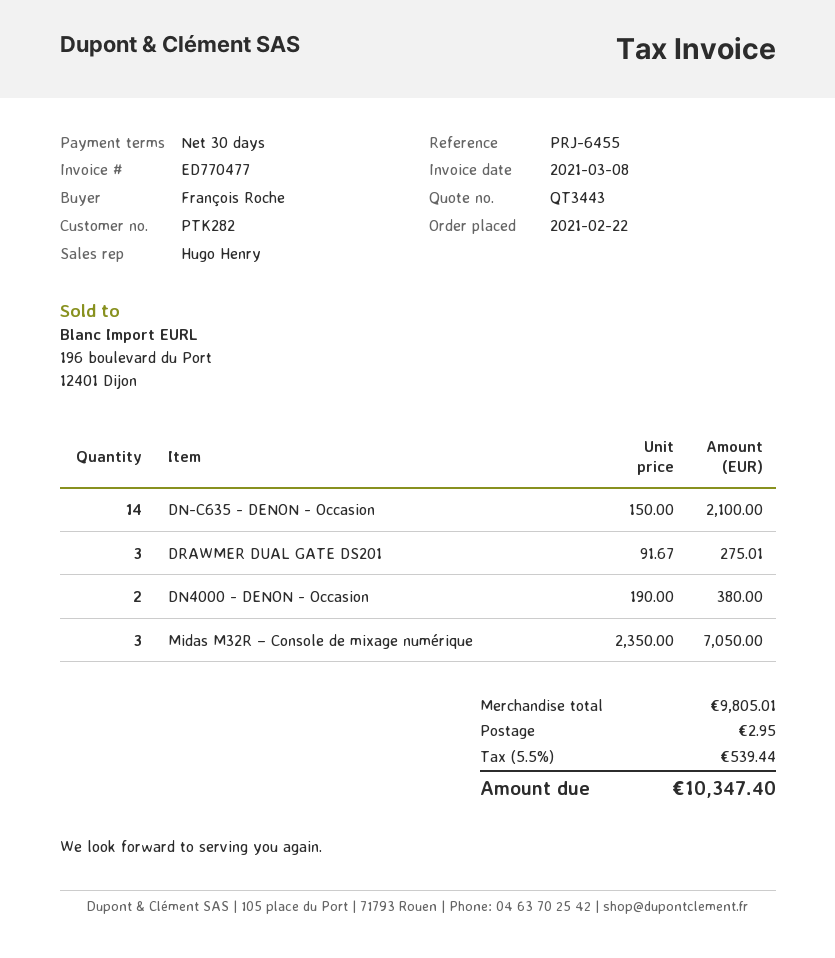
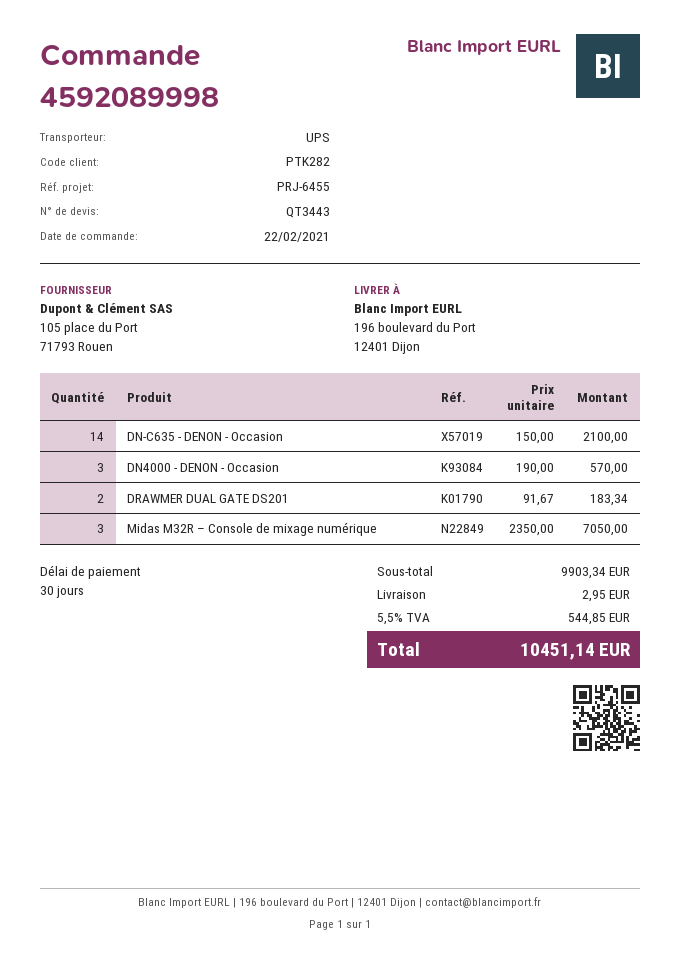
DRAWMER DUAL GATE DS201: 3 x 91.67 = 275.01 -> 2 x 91.67 = 183.34
DN4000 - DENON - Occasion: 2 x 190.00 = 380.00 -> 3 x 190.00 = 570.00
subtotal: 9805.01 -> 9903.34
tax: 5.5% = 539.44 -> 5.5% = 544.85
total: 10347.40 -> 10451.14

